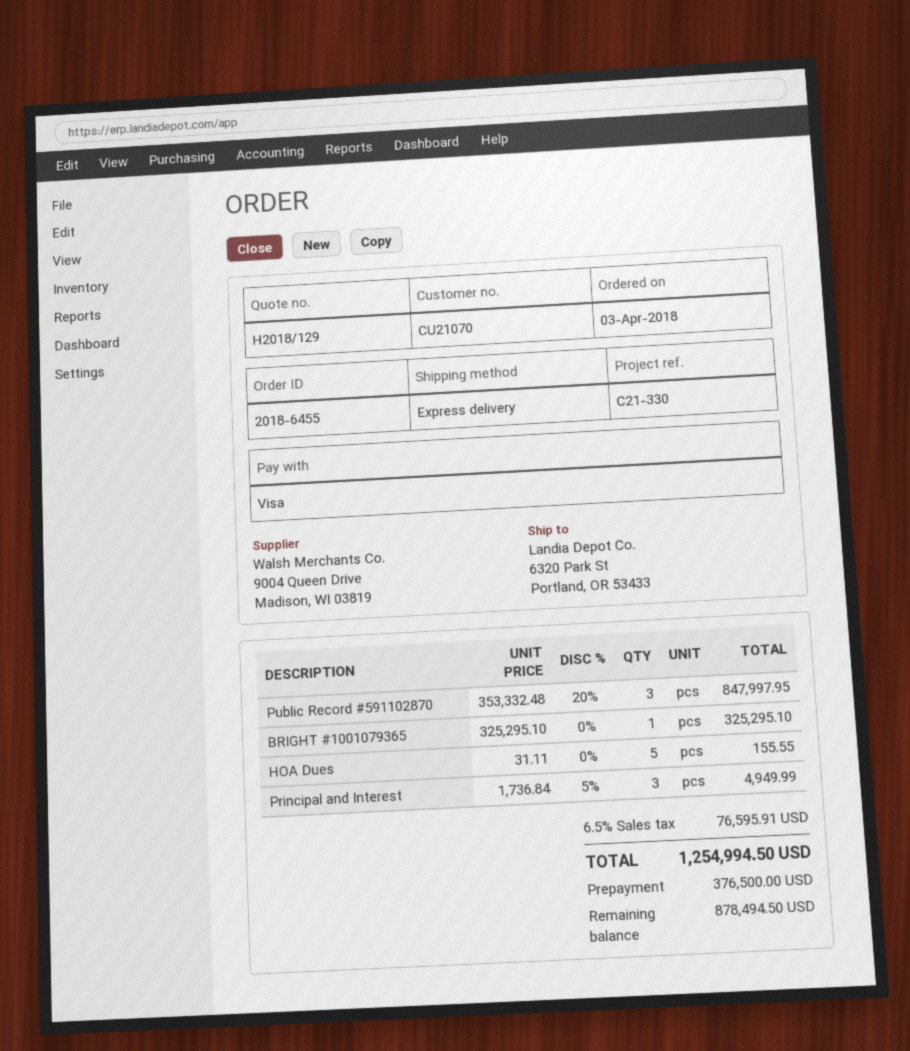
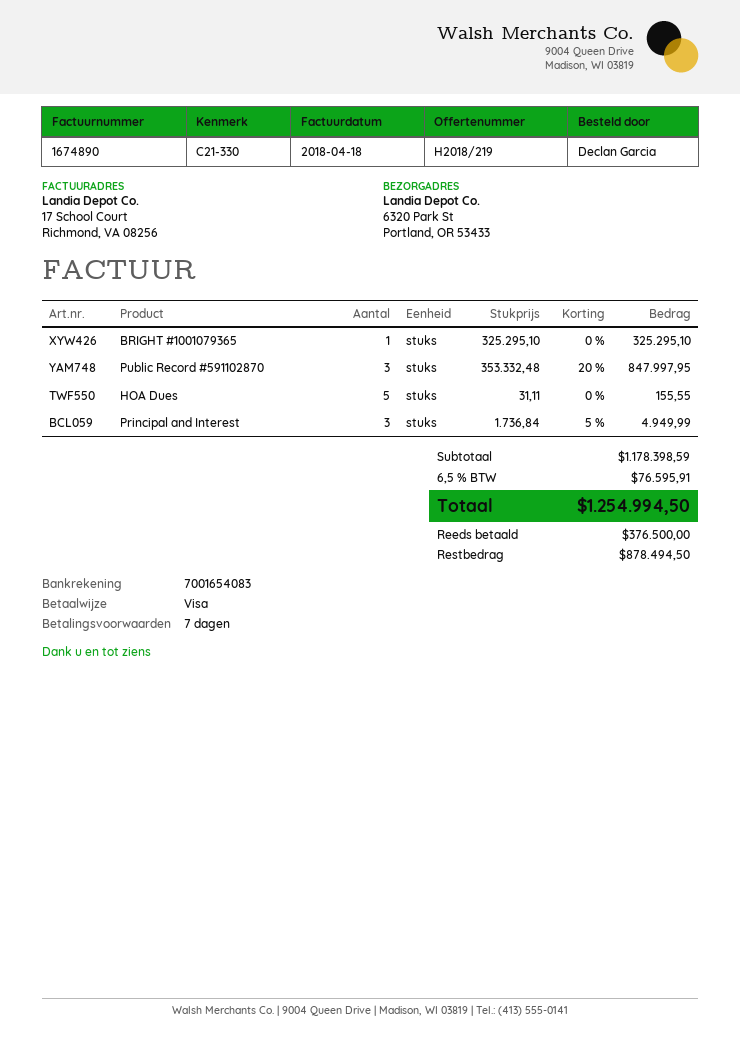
quote number: H2018/129 -> H2018/219

